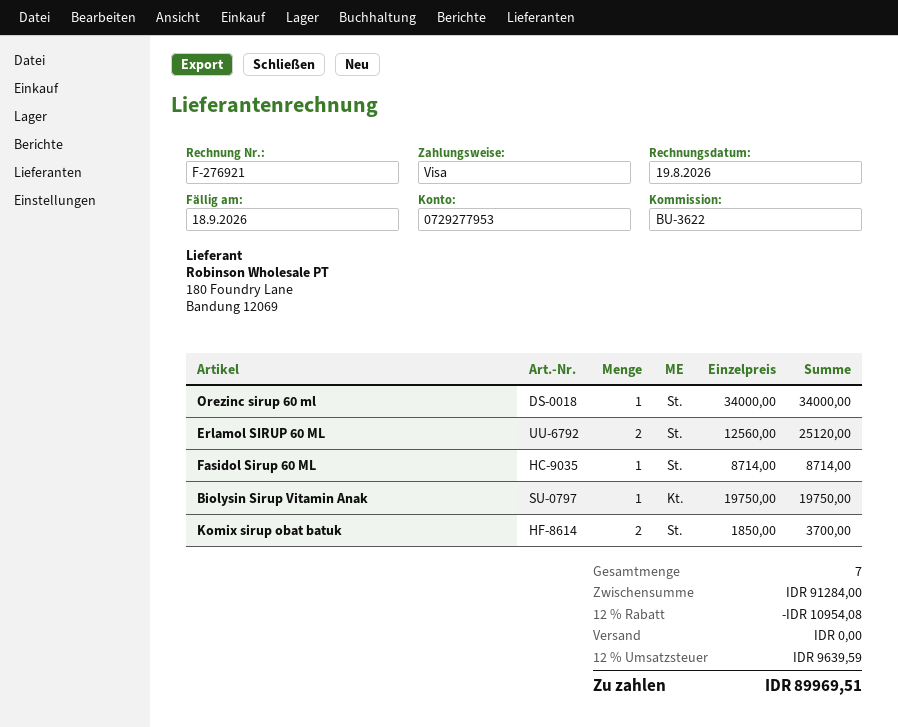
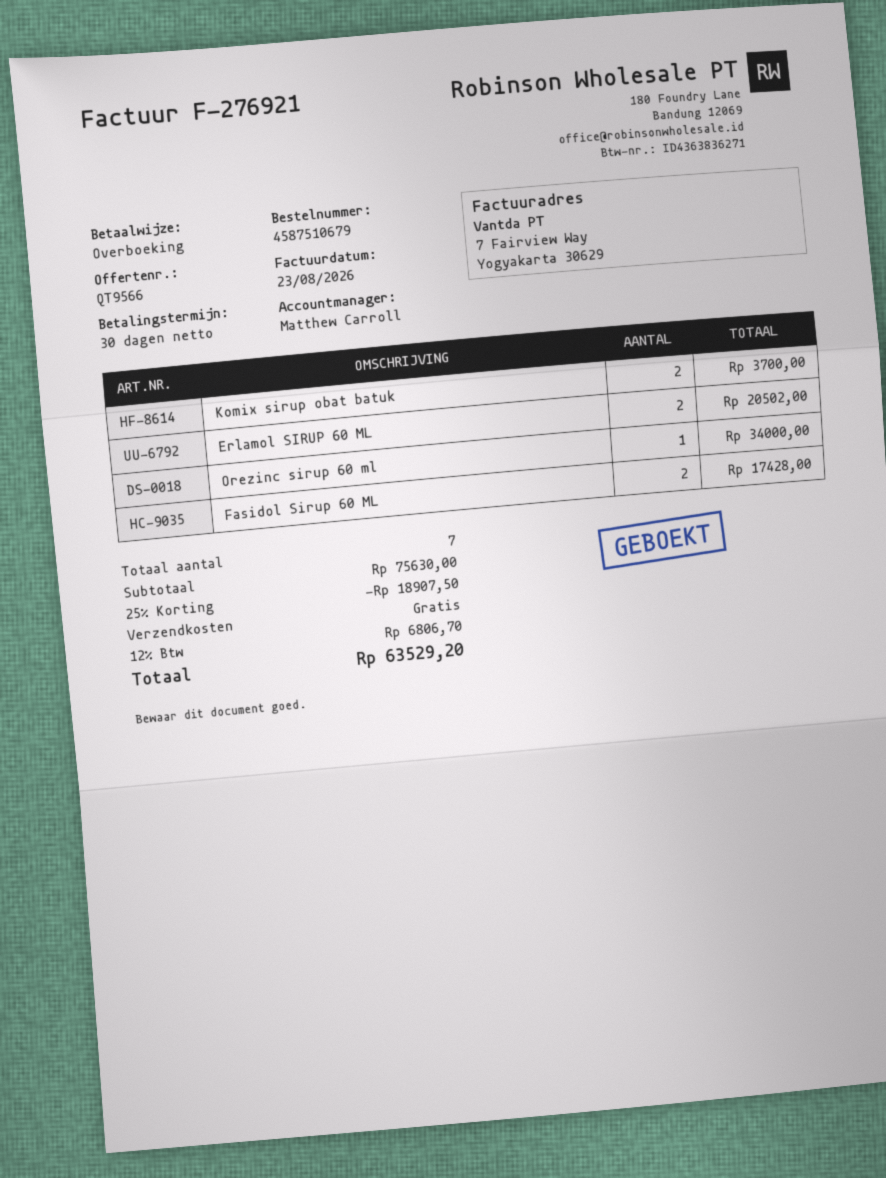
invoice date: 2026-08-19 -> 2026-08-23
payment method: Visa -> bank transfer
Erlamol SIRUP 60 ML: 2 for 25120.00 -> 2 for 20502.00
Fasidol Sirup 60 ML: 1 for 8714.00 -> 2 for 17428.00
Biolysin Sirup Vitamin Anak: 1 for 19750.00 -> none
subtotal: 91284.00 -> 75630.00
discount: 12% = 10954.08 -> 25% = 18907.50
tax: 12% = 9639.59 -> 12% = 6806.70
total: 89969.51 -> 63529.20

